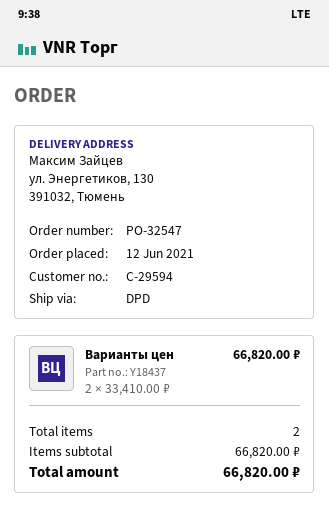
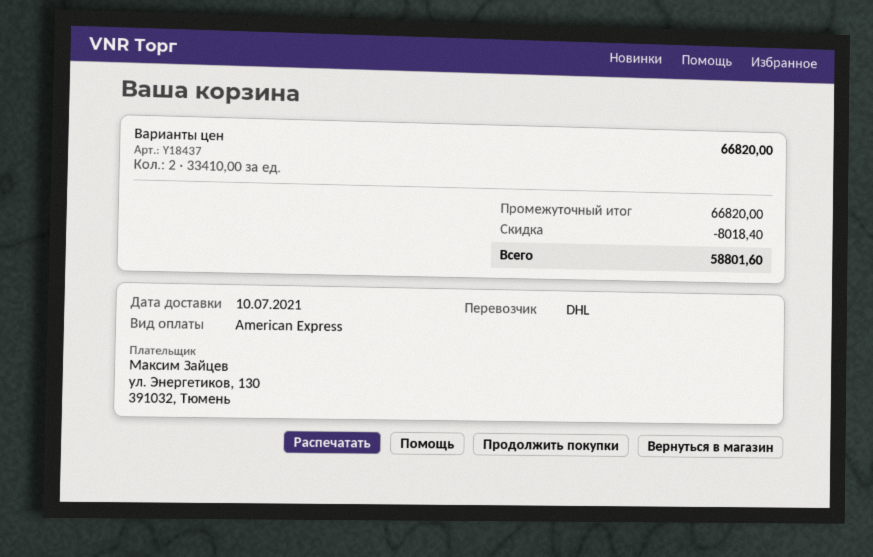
shipping method: DPD -> DHL
discount: none -> 8018.40
total: 66820.00 -> 58801.60

